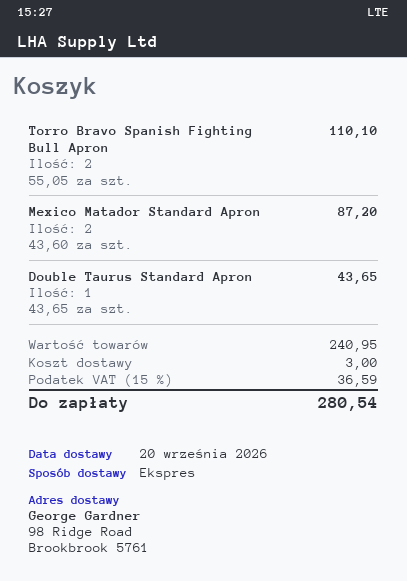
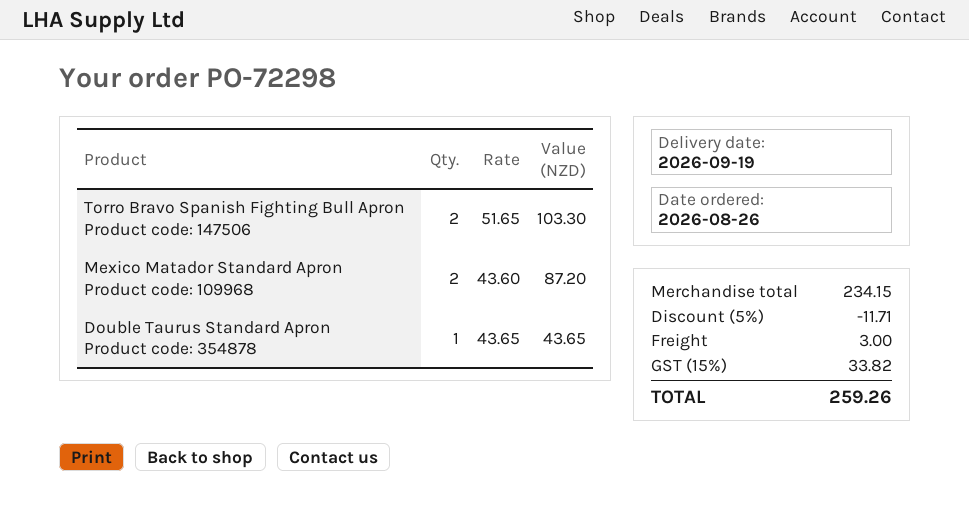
delivery date: 2026-09-20 -> 2026-09-19
Torro Bravo Spanish Fighting Bull Apron: 2 x 55.05 = 110.10 -> 2 x 51.65 = 103.30
subtotal: 240.95 -> 234.15
discount: none -> 5% = 11.71
tax: 15% = 36.59 -> 15% = 33.82
total: 280.54 -> 259.26

